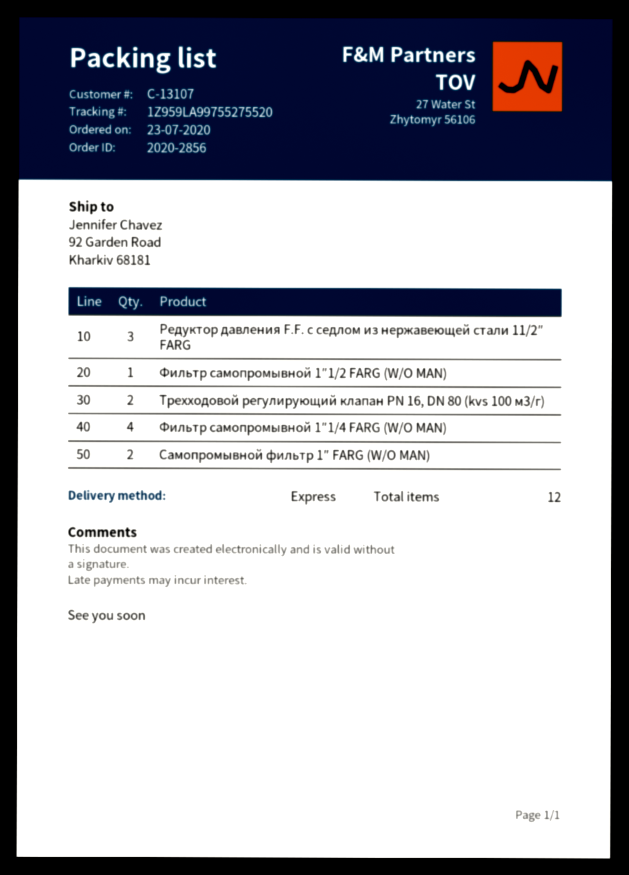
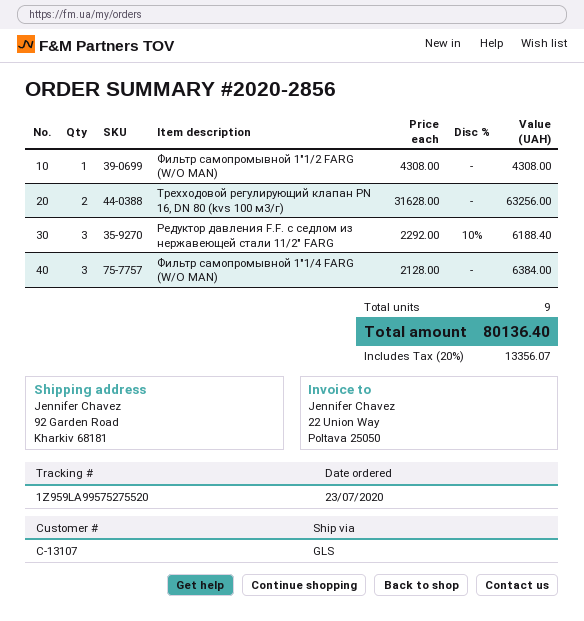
shipping method: express -> GLS
tracking number: 1Z959LA99755275520 -> 1Z959LA99575275520
Фильтр самопромывной 1″1/4 FARG (W/O MAN): 4 -> 3
Самопромывной фильтр 1″ FARG (W/O MAN): 2 -> none
total quantity: 12 -> 9

